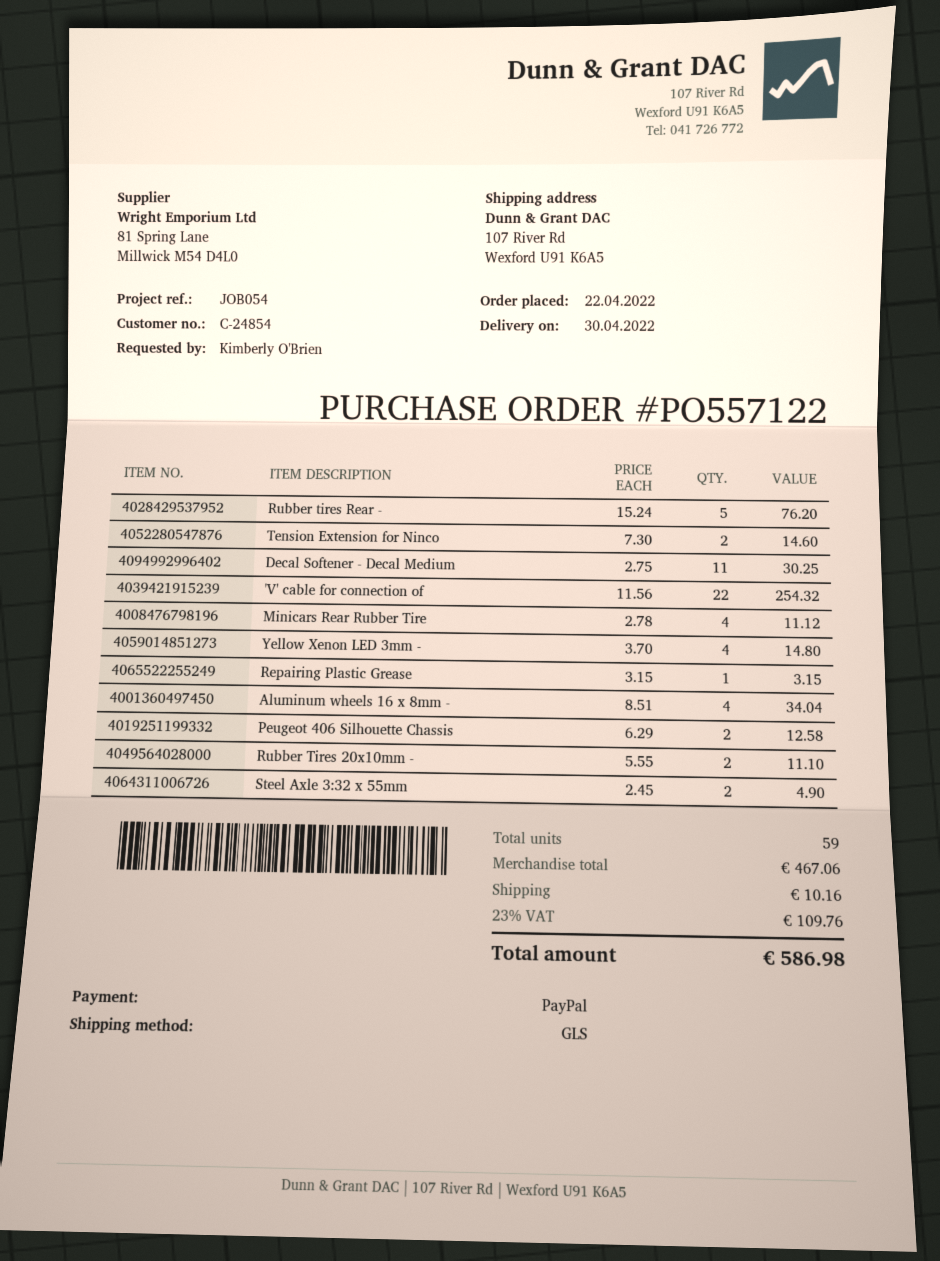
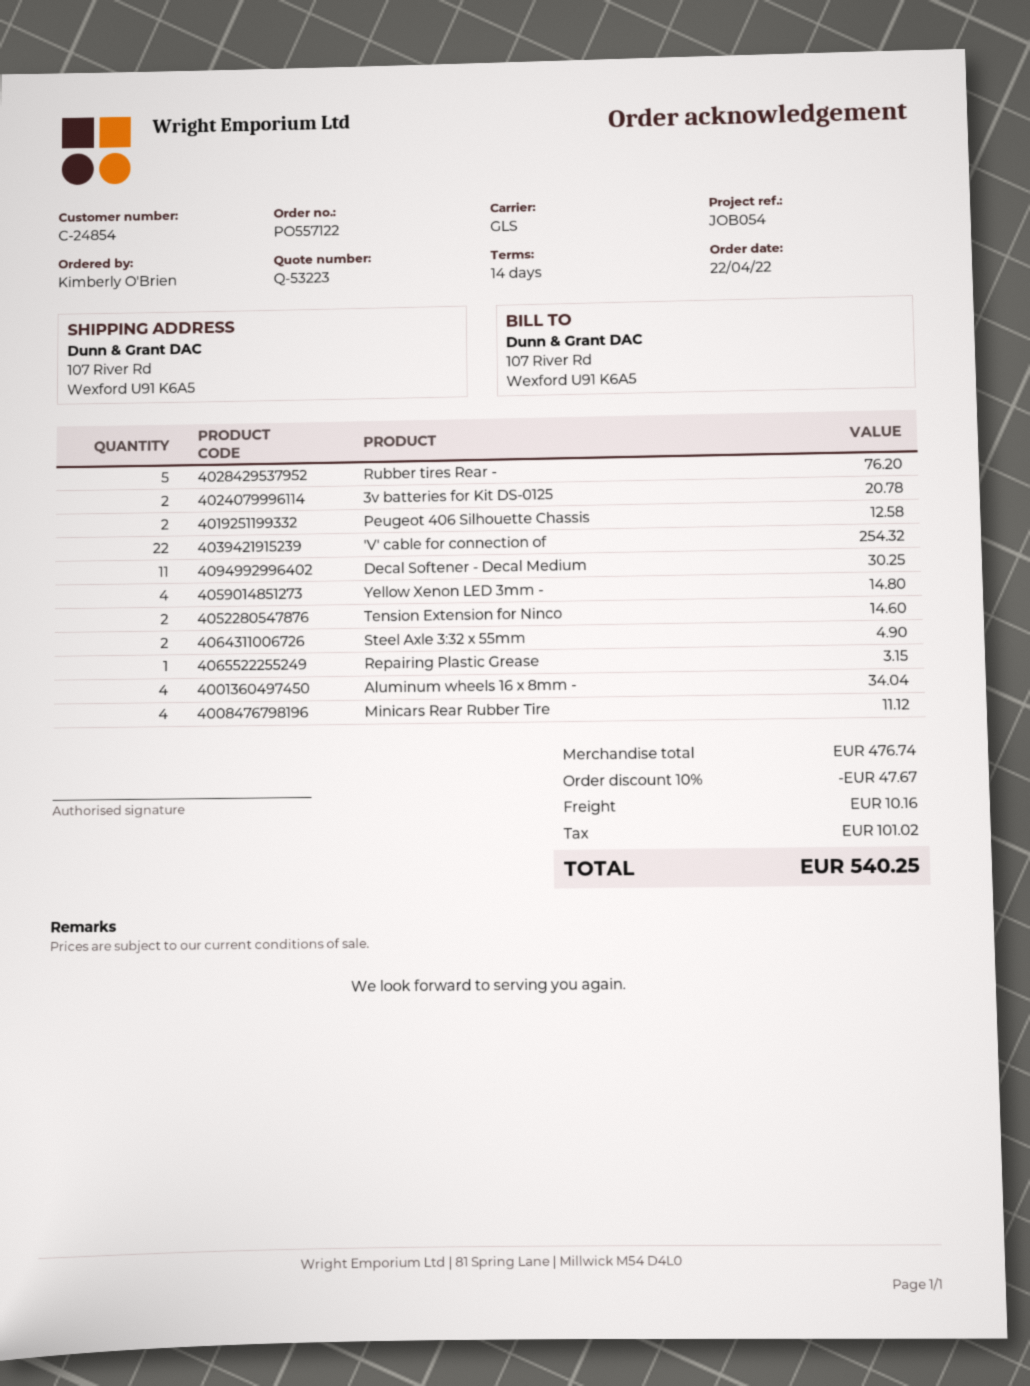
Rubber Tires 20x10mm -: 2 for 11.10 -> none
3v batteries for Kit DS-0125: none -> 2 for 20.78
subtotal: 467.06 -> 476.74
discount: none -> 10% = 47.67
tax: 109.76 -> 101.02
total: 586.98 -> 540.25

